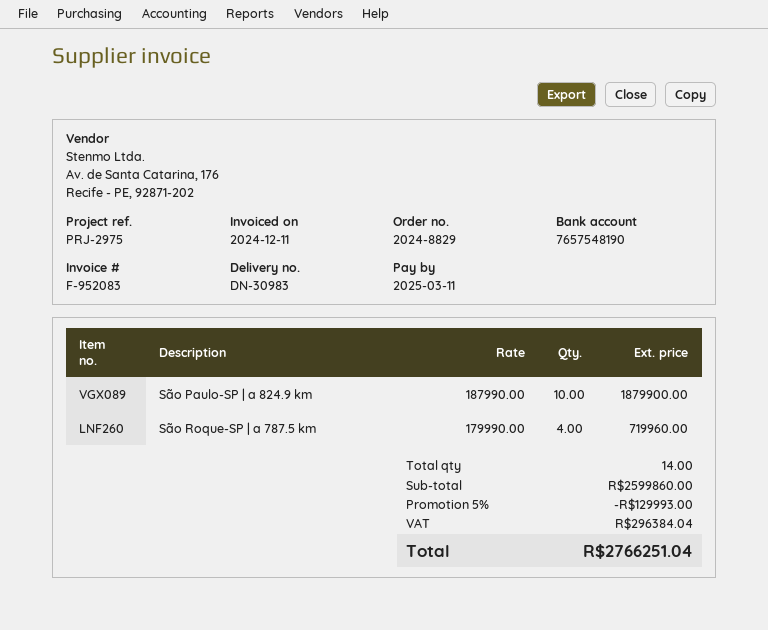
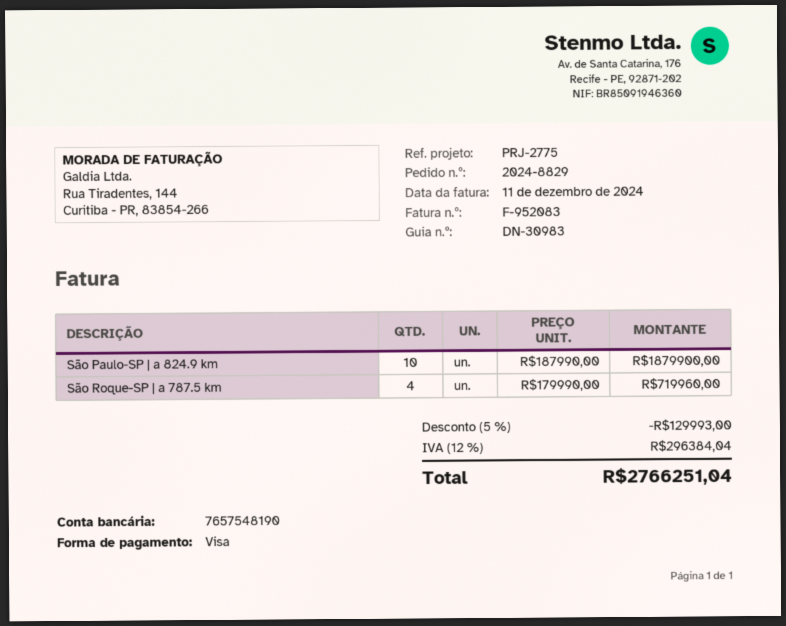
reference: PRJ-2975 -> PRJ-2775

